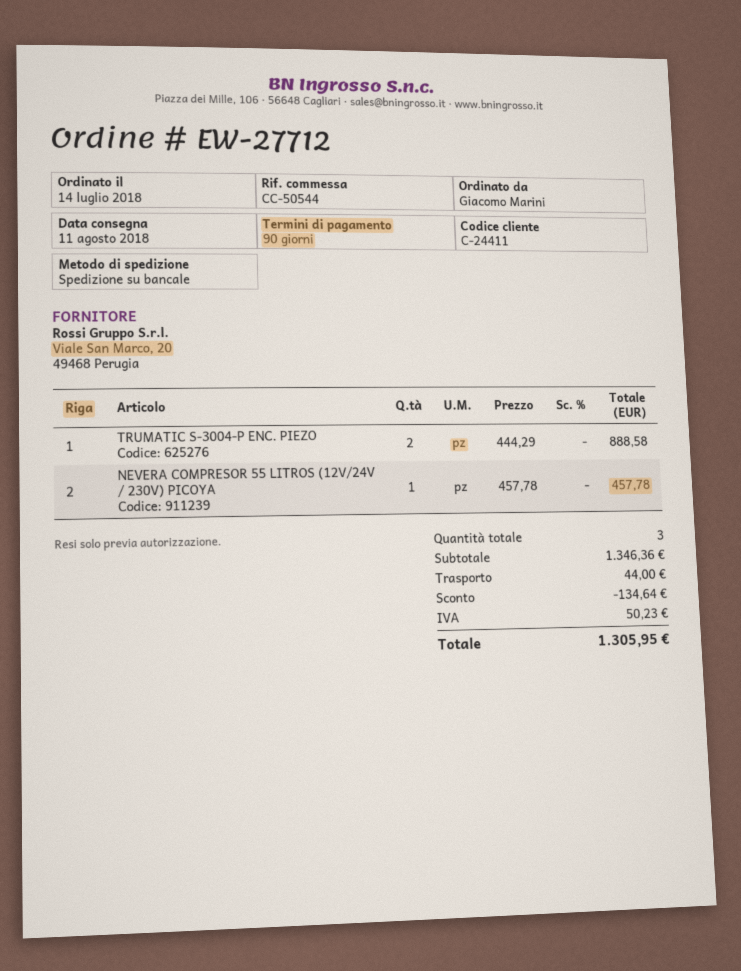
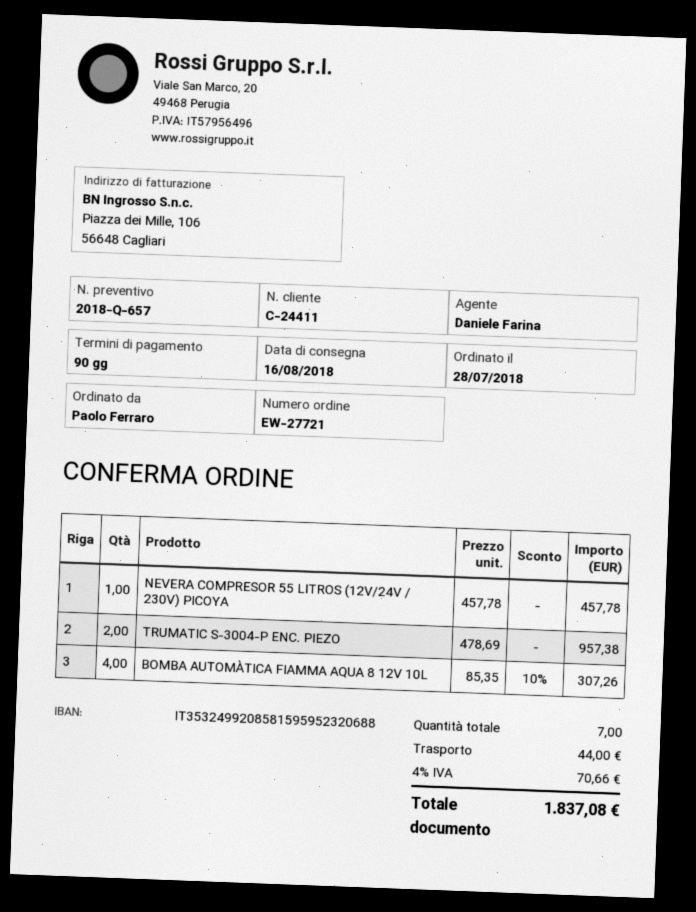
order number: EW-27712 -> EW-27721
order date: 2018-07-14 -> 2018-07-28
delivery date: 2018-08-11 -> 2018-08-16
ordered by: Giacomo Marini -> Paolo Ferraro
TRUMATIC S-3004-P ENC. PIEZO: 2 x 444.29 = 888.58 -> 2 x 478.69 = 957.38
BOMBA AUTOMÀTICA FIAMMA AQUA 8 12V 10L: none -> 4 x 85.35 - 10% = 307.26
total quantity: 3 -> 7
discount: 134.64 -> none
tax: 50.23 -> 70.66
total: 1305.95 -> 1837.08

